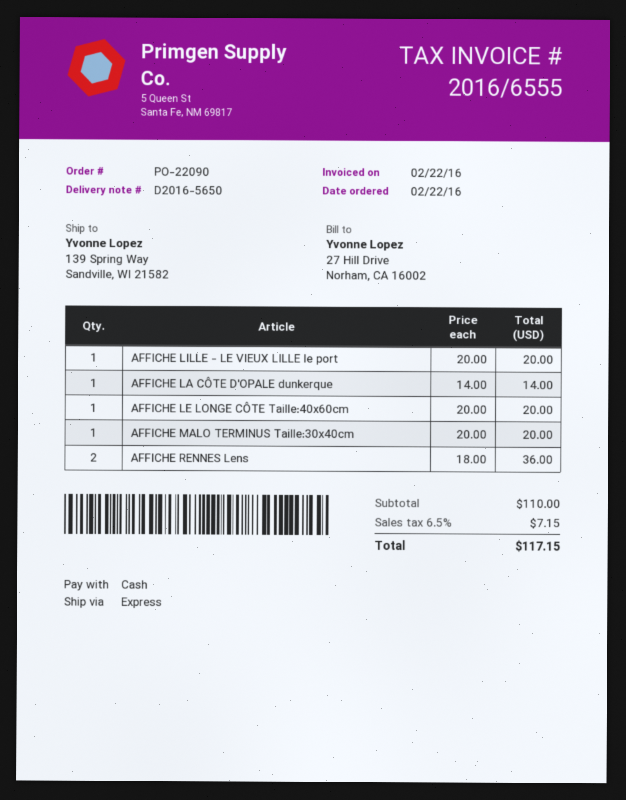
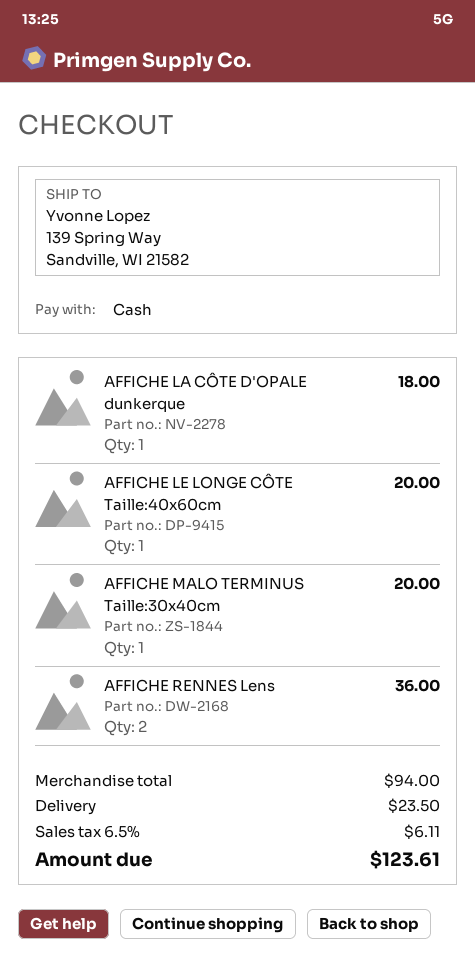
AFFICHE LILLE - LE VIEUX LILLE le port: 1 for 20.00 -> none
AFFICHE LA CÔTE D'OPALE dunkerque: 1 for 14.00 -> 1 for 18.00
subtotal: 110.00 -> 94.00
shipping: none -> 23.50
tax: 6.5% = 7.15 -> 6.5% = 6.11
total: 117.15 -> 123.61

